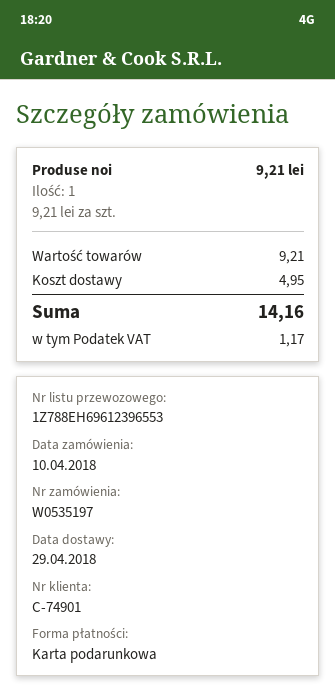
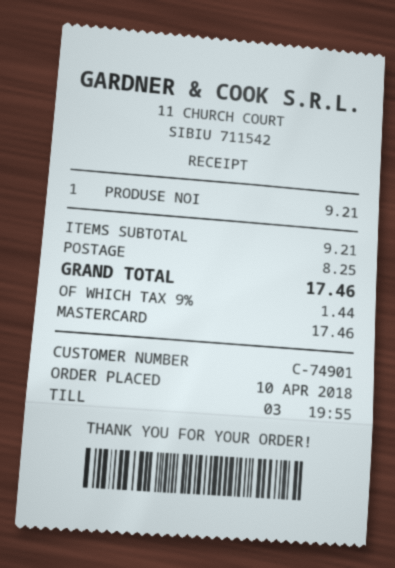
payment method: gift card -> Mastercard
shipping: 4.95 -> 8.25
tax: 1.17 -> 1.44
total: 14.16 -> 17.46

